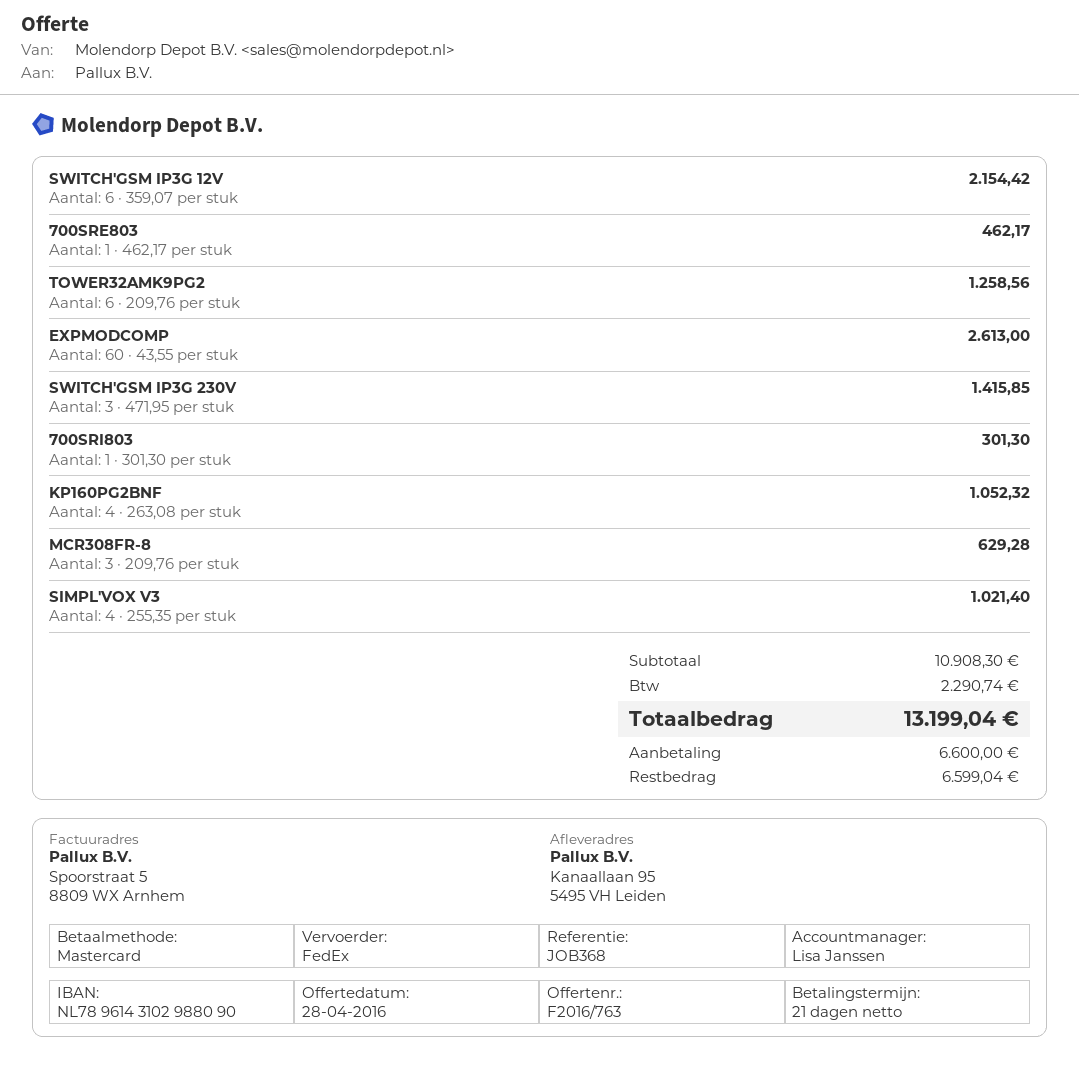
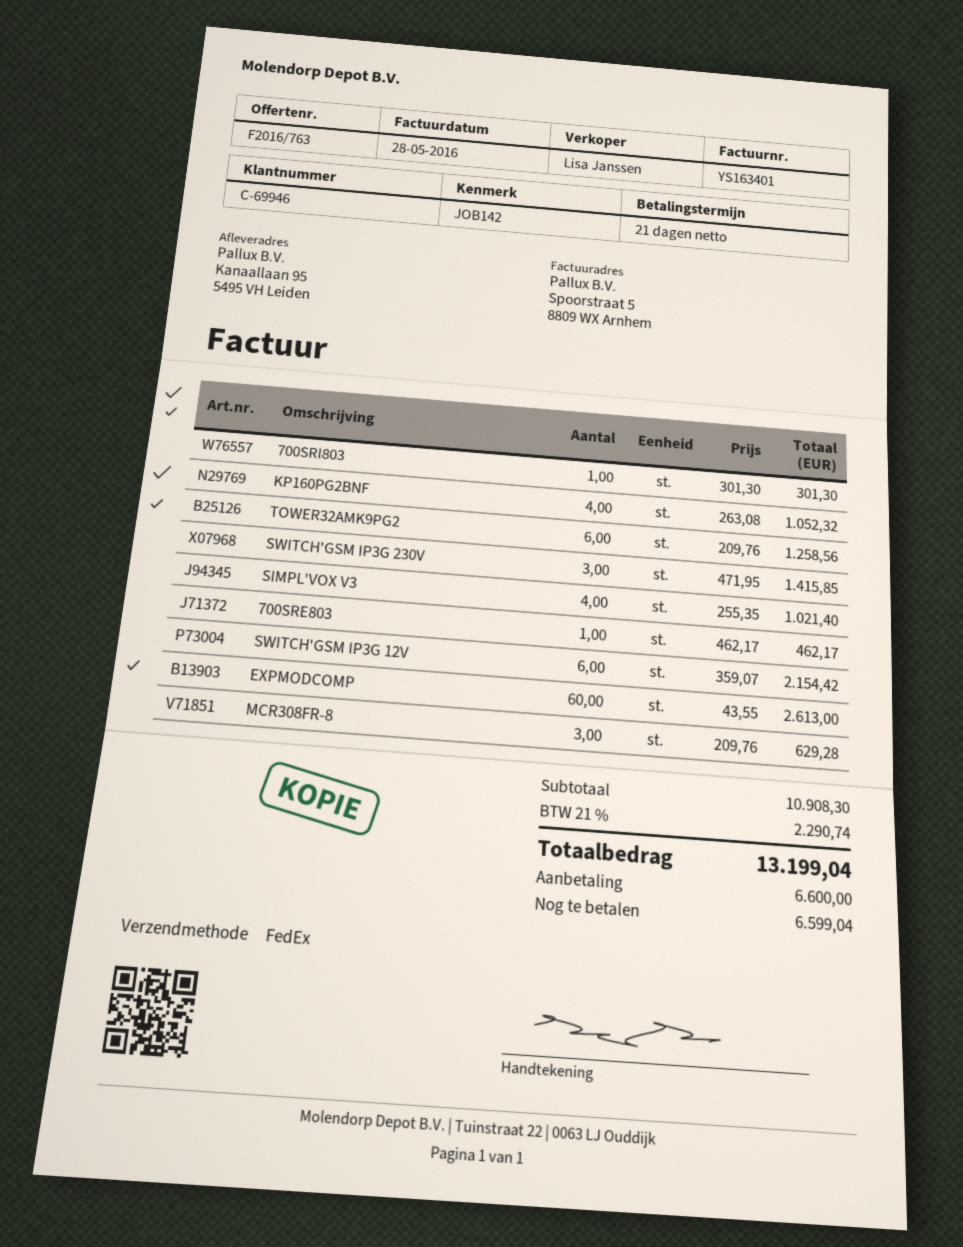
reference: JOB368 -> JOB142

